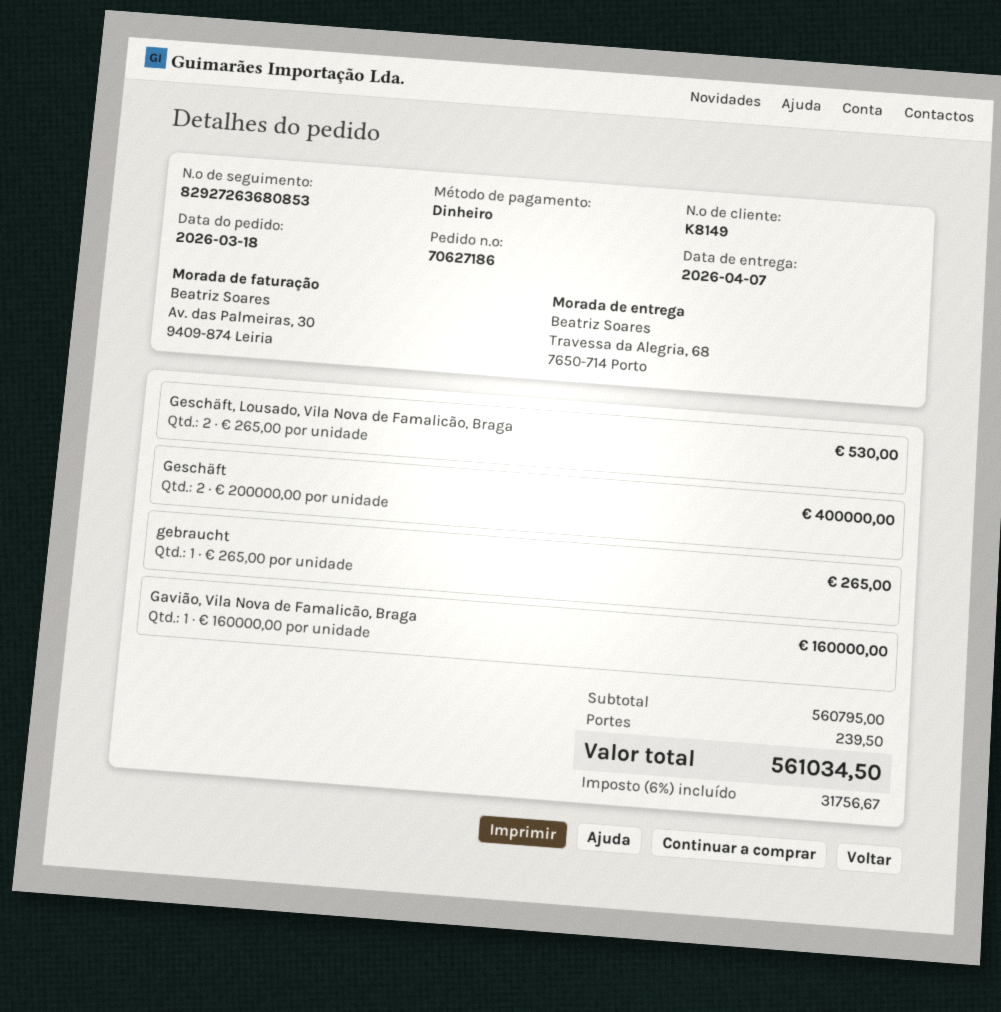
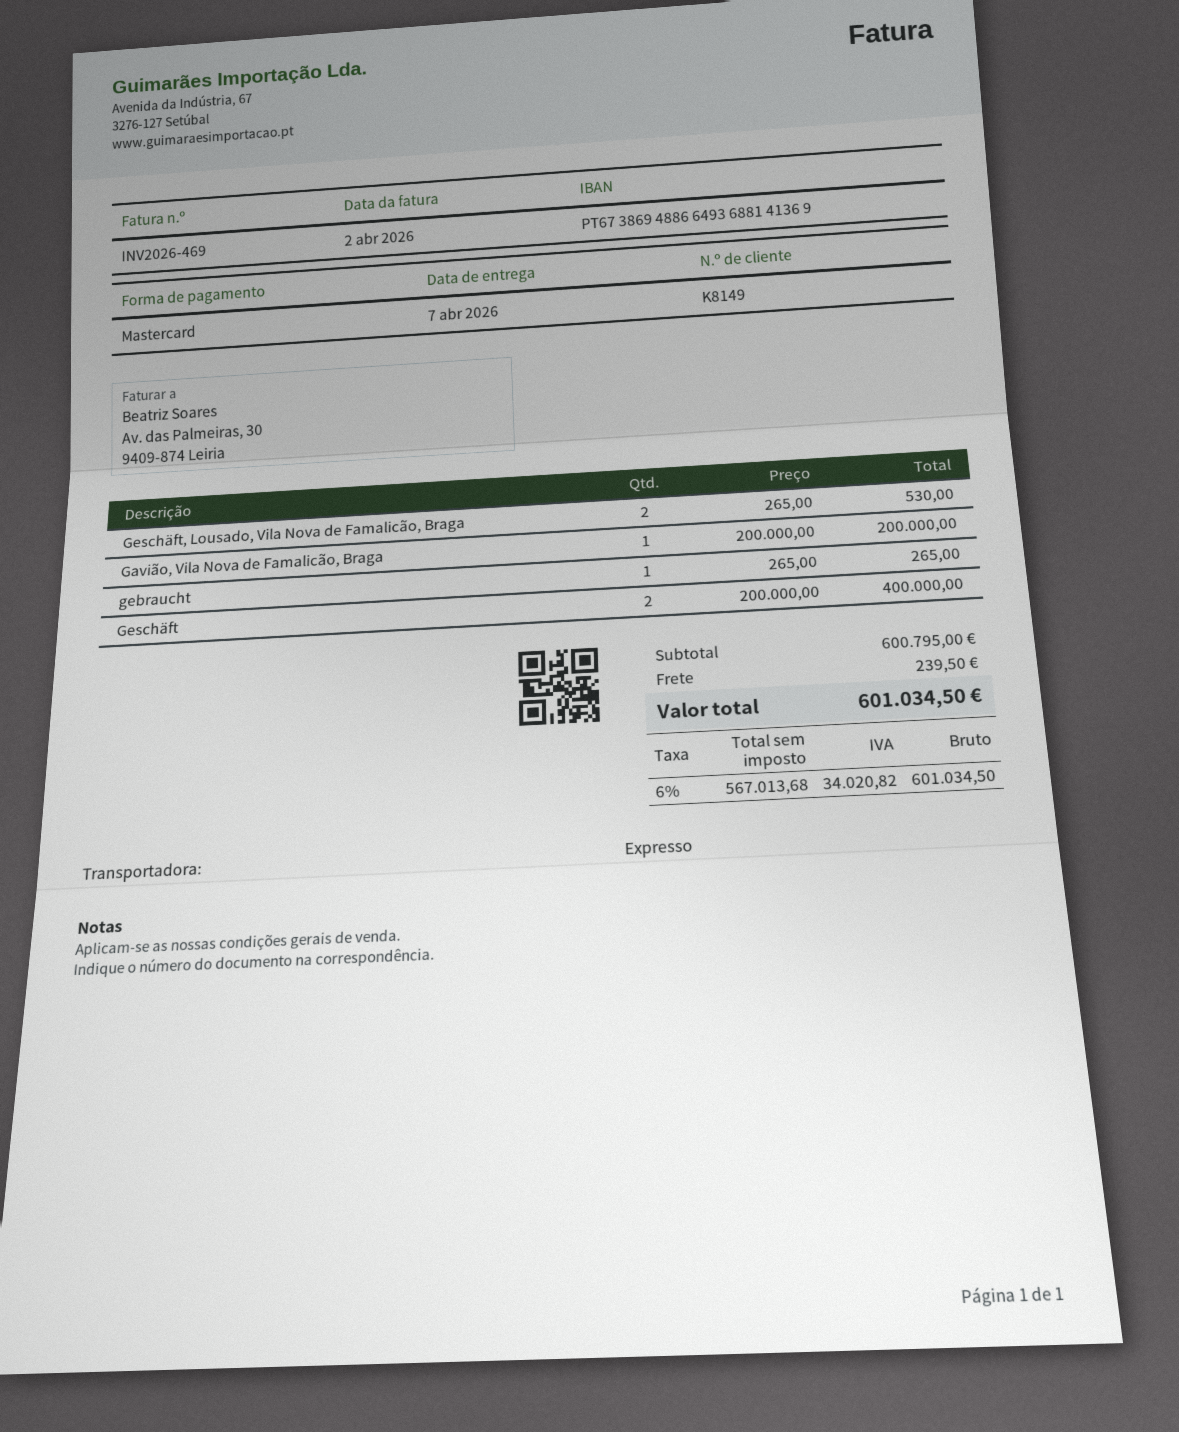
payment method: cash -> Mastercard
Gavião, Vila Nova de Famalicão, Braga: 1 x 160000.00 = 160000.00 -> 1 x 200000.00 = 200000.00
subtotal: 560795.00 -> 600795.00
tax: 6% = 31756.67 -> 6% = 34020.82
total: 561034.50 -> 601034.50

